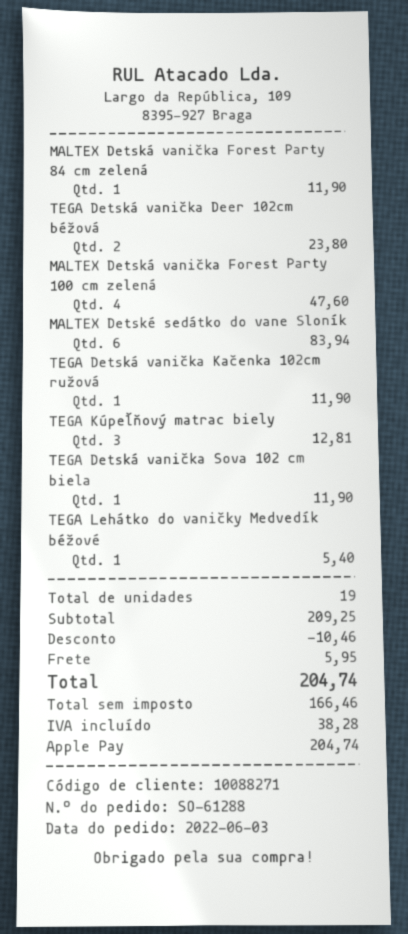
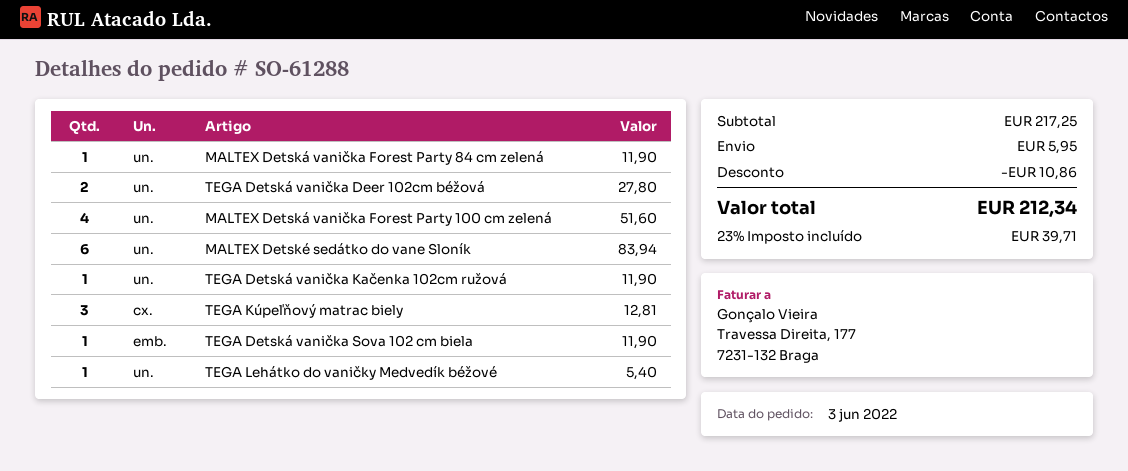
TEGA Detská vanička Deer 102cm béžová: 2 for 23.80 -> 2 for 27.80
MALTEX Detská vanička Forest Party 100 cm zelená: 4 for 47.60 -> 4 for 51.60
subtotal: 209.25 -> 217.25
discount: 10.46 -> 10.86
tax: 38.28 -> 39.71
total: 204.74 -> 212.34

